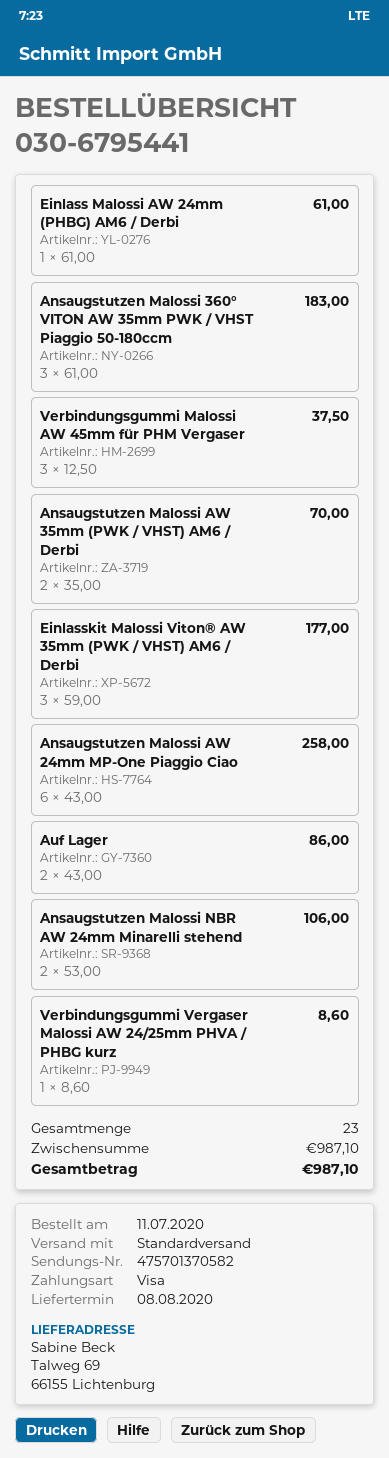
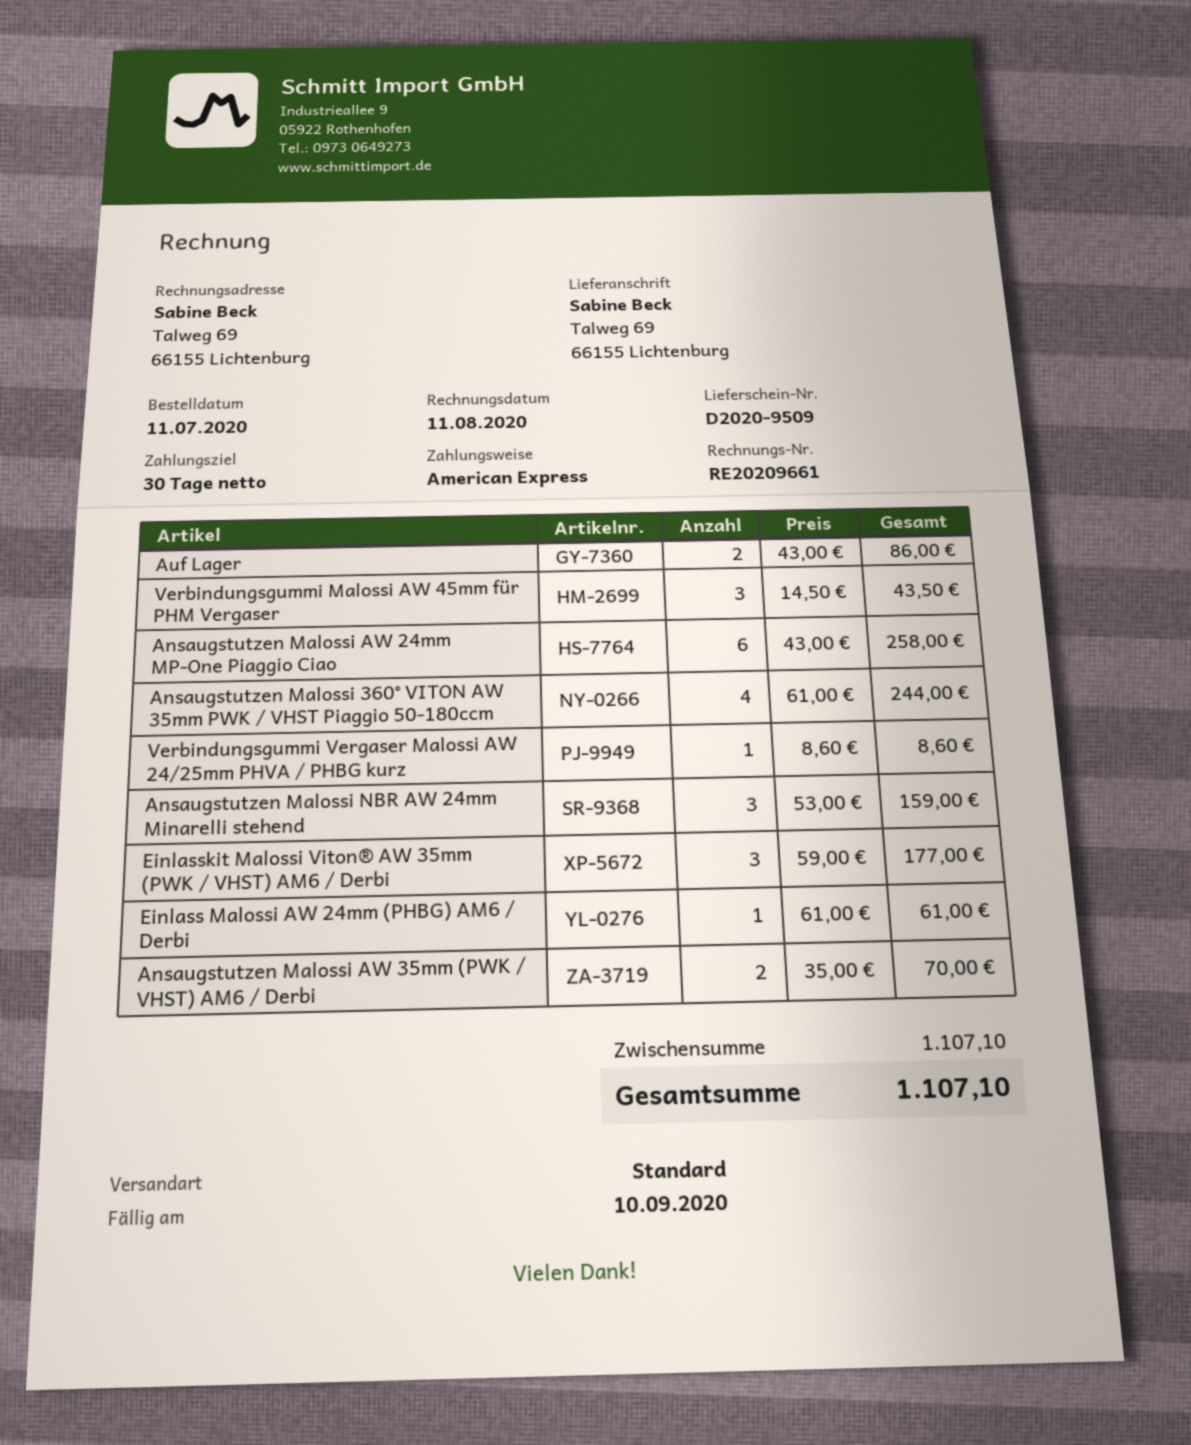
payment method: Visa -> American Express
Ansaugstutzen Malossi 360° VITON AW 35mm PWK / VHST Piaggio 50-180ccm: 3 x 61.00 = 183.00 -> 4 x 61.00 = 244.00
Verbindungsgummi Malossi AW 45mm für PHM Vergaser: 3 x 12.50 = 37.50 -> 3 x 14.50 = 43.50
Ansaugstutzen Malossi NBR AW 24mm Minarelli stehend: 2 x 53.00 = 106.00 -> 3 x 53.00 = 159.00
subtotal: 987.10 -> 1107.10
total: 987.10 -> 1107.10

